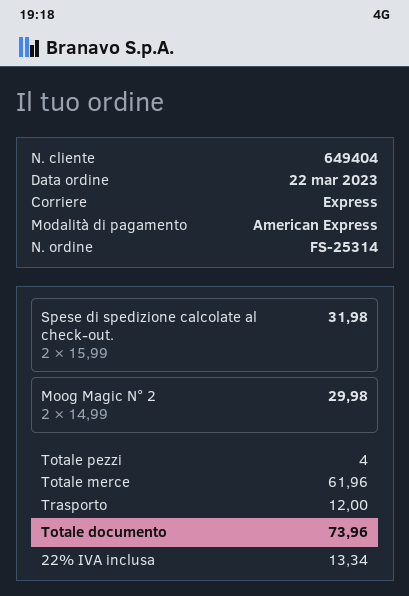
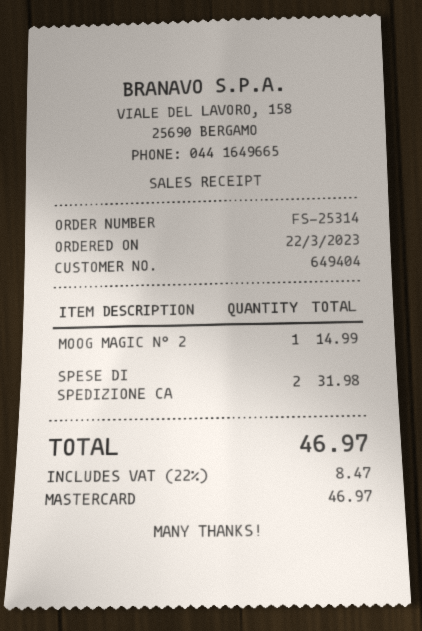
payment method: American Express -> Mastercard
Moog Magic N° 2: 2 for 29.98 -> 1 for 14.99
shipping: 12.00 -> none
tax: 22% = 13.34 -> 22% = 8.47
total: 73.96 -> 46.97

